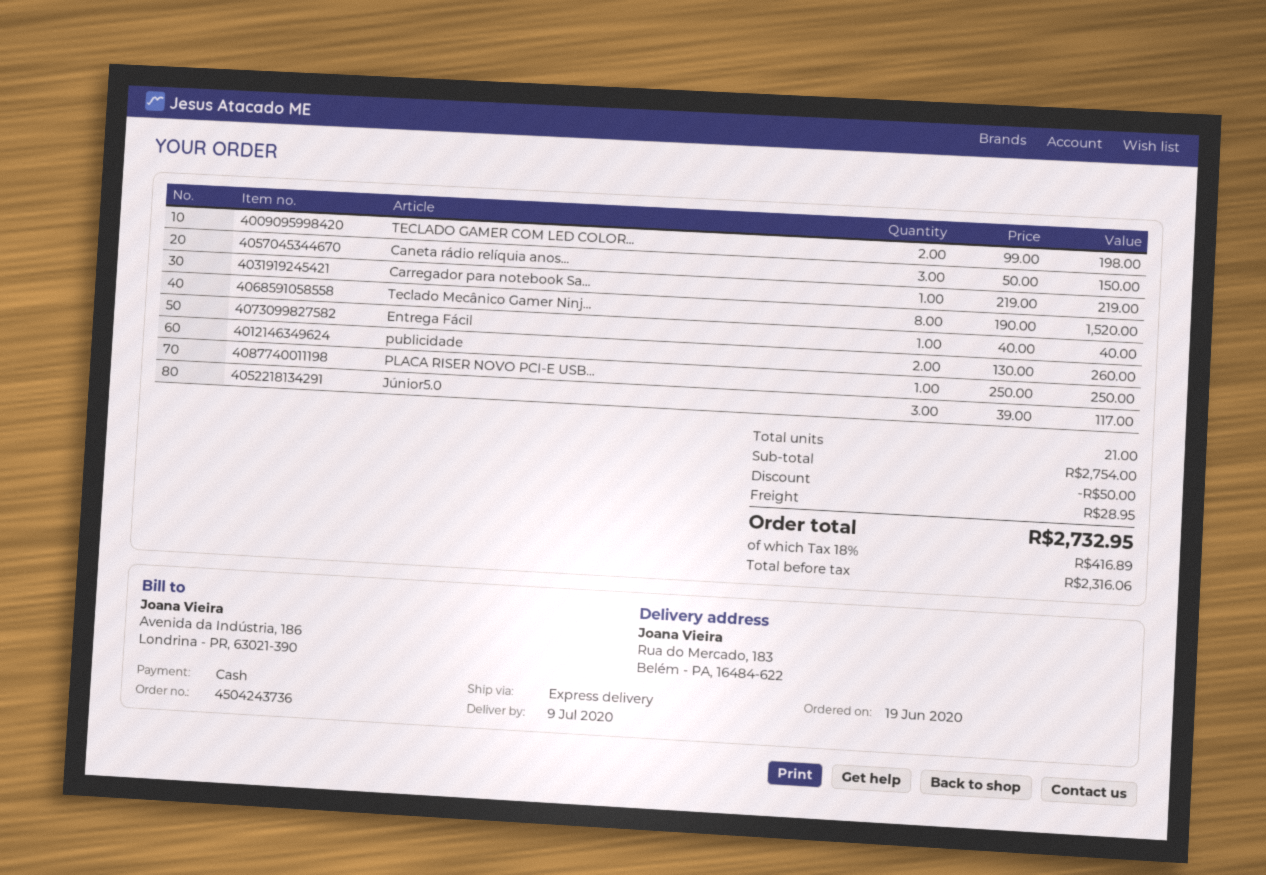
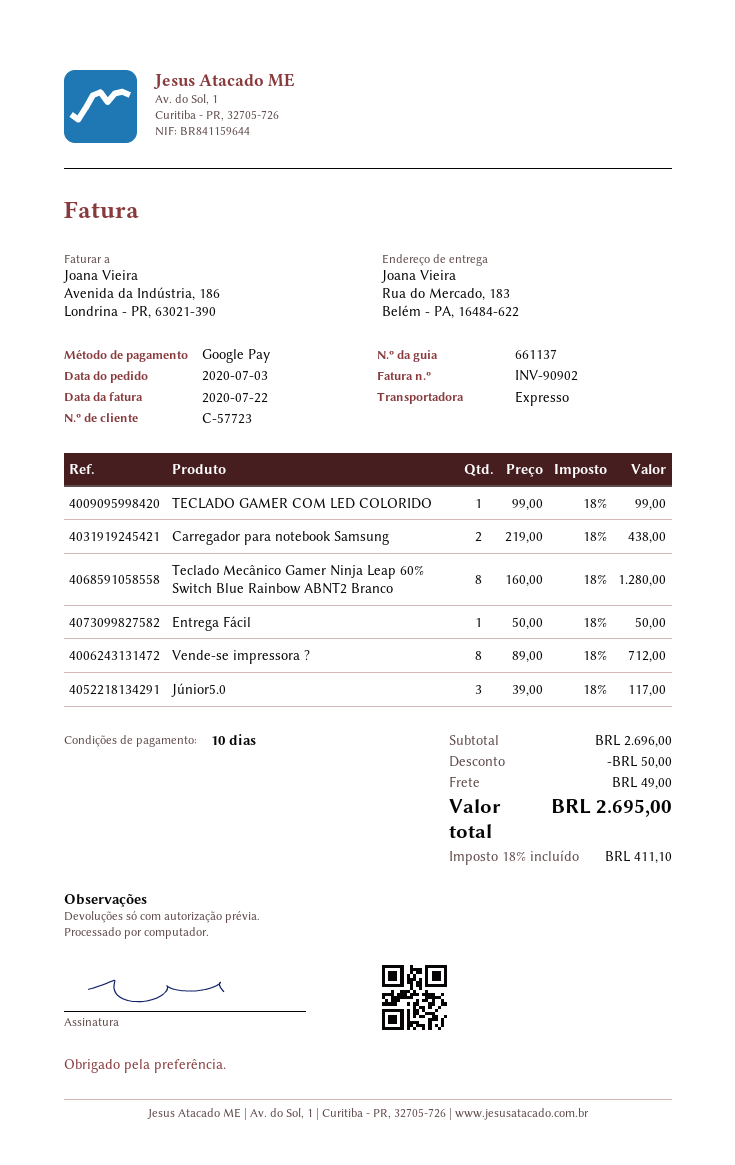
order date: 2020-06-19 -> 2020-07-03
payment method: cash -> Google Pay
TECLADO GAMER COM LED COLOR...: 2 x 99.00 = 198.00 -> 1 x 99.00 = 99.00
Caneta rádio relíquia anos...: 3 x 50.00 = 150.00 -> none
Carregador para notebook Sa...: 1 x 219.00 = 219.00 -> 2 x 219.00 = 438.00
Teclado Mecânico Gamer Ninj...: 8 x 190.00 = 1520.00 -> 8 x 160.00 = 1280.00
Entrega Fácil: 1 x 40.00 = 40.00 -> 1 x 50.00 = 50.00
publicidade: 2 x 130.00 = 260.00 -> none
PLACA RISER NOVO PCI-E USB...: 1 x 250.00 = 250.00 -> none
Vende-se impressora ?: none -> 8 x 89.00 = 712.00
subtotal: 2754.00 -> 2696.00
shipping: 28.95 -> 49.00
tax: 18% = 416.89 -> 18% = 411.10
total: 2732.95 -> 2695.00

